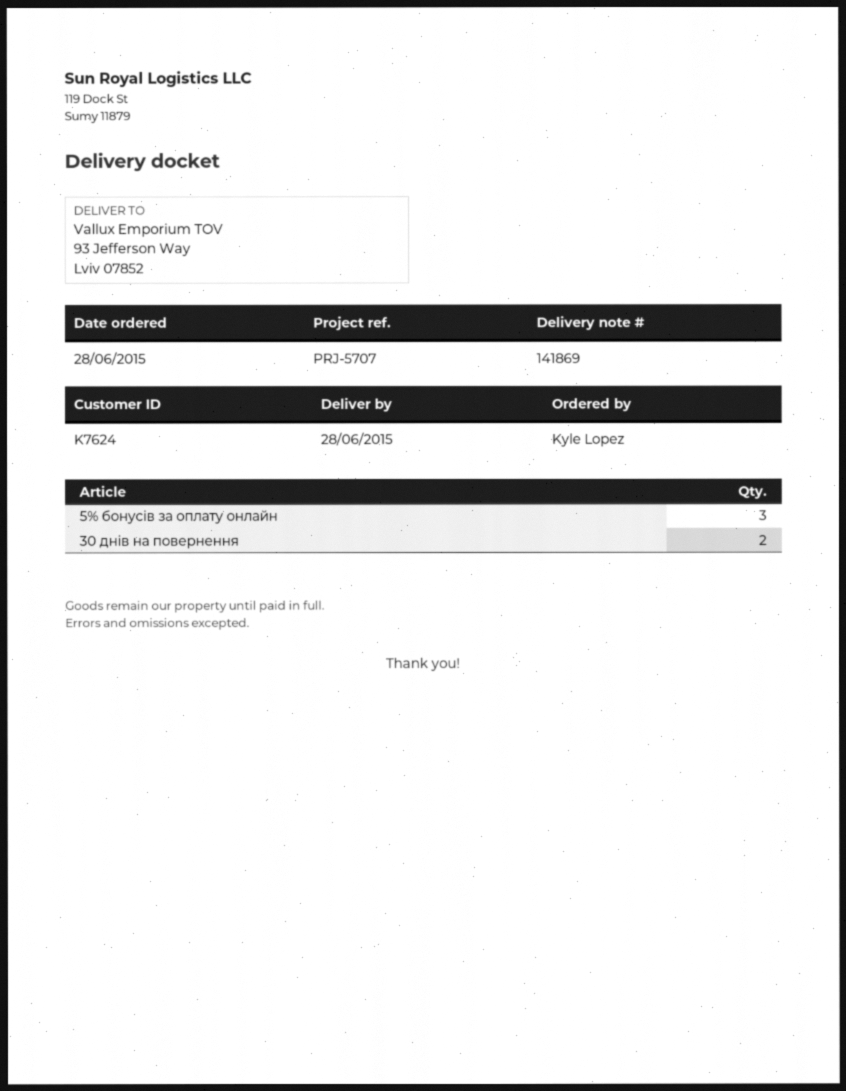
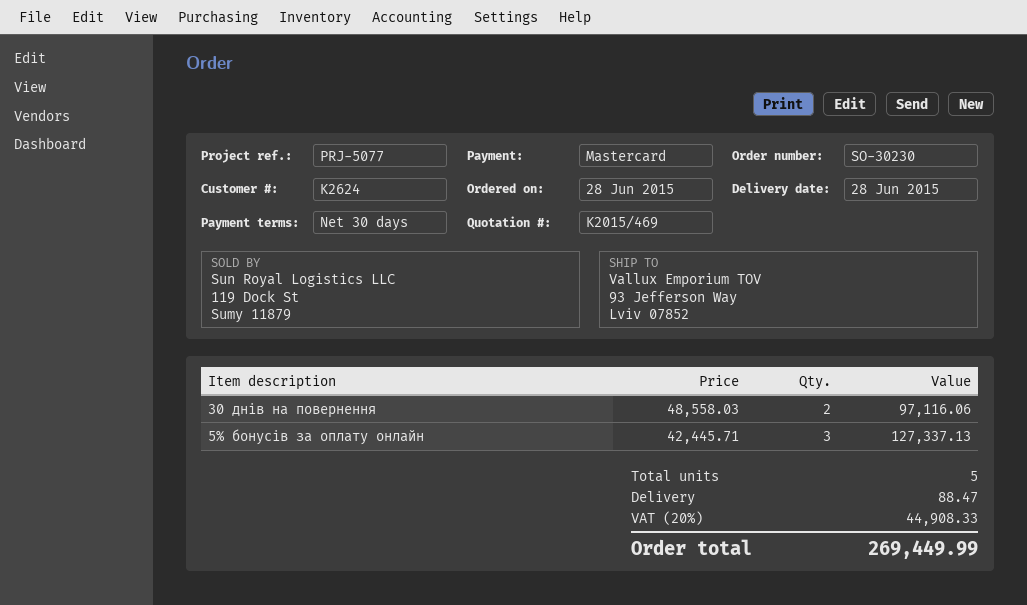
customer number: K7624 -> K2624
reference: PRJ-5707 -> PRJ-5077

